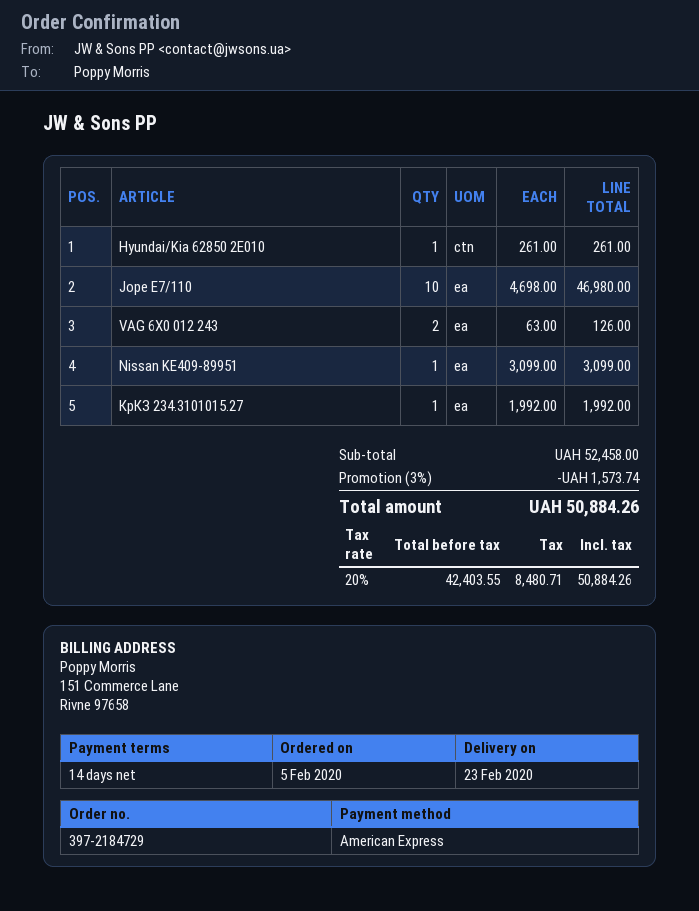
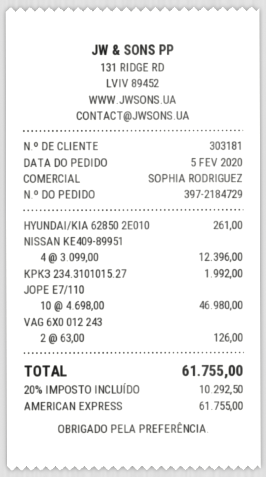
Nissan KE409-89951: 1 x 3099.00 = 3099.00 -> 4 x 3099.00 = 12396.00
discount: 3% = 1573.74 -> none
tax: 20% = 8480.71 -> 20% = 10292.50
total: 50884.26 -> 61755.00

